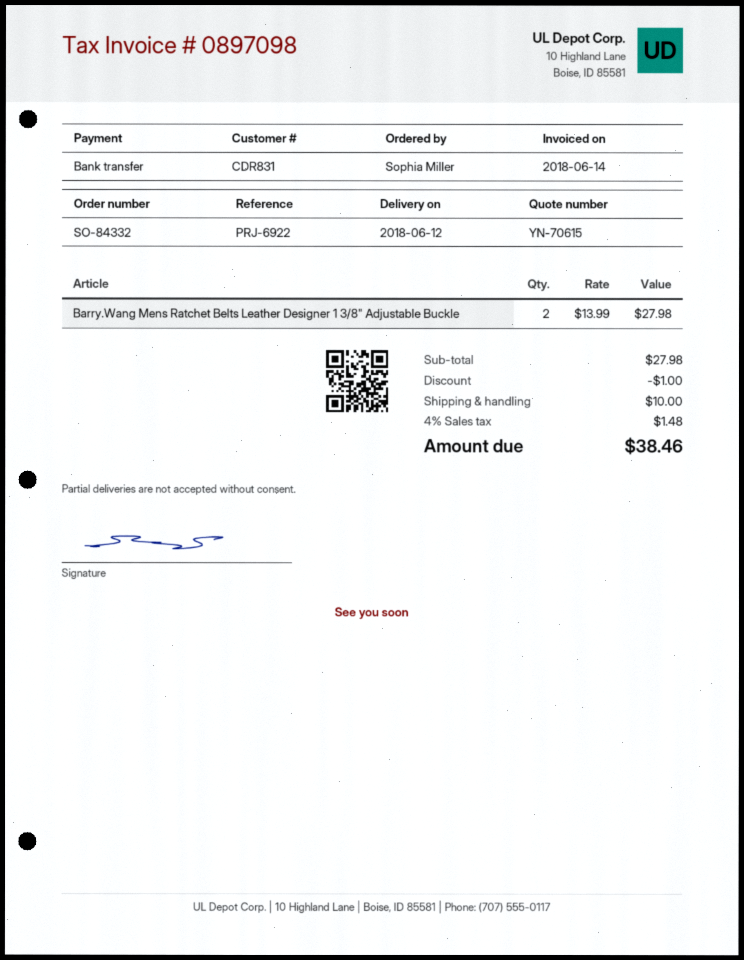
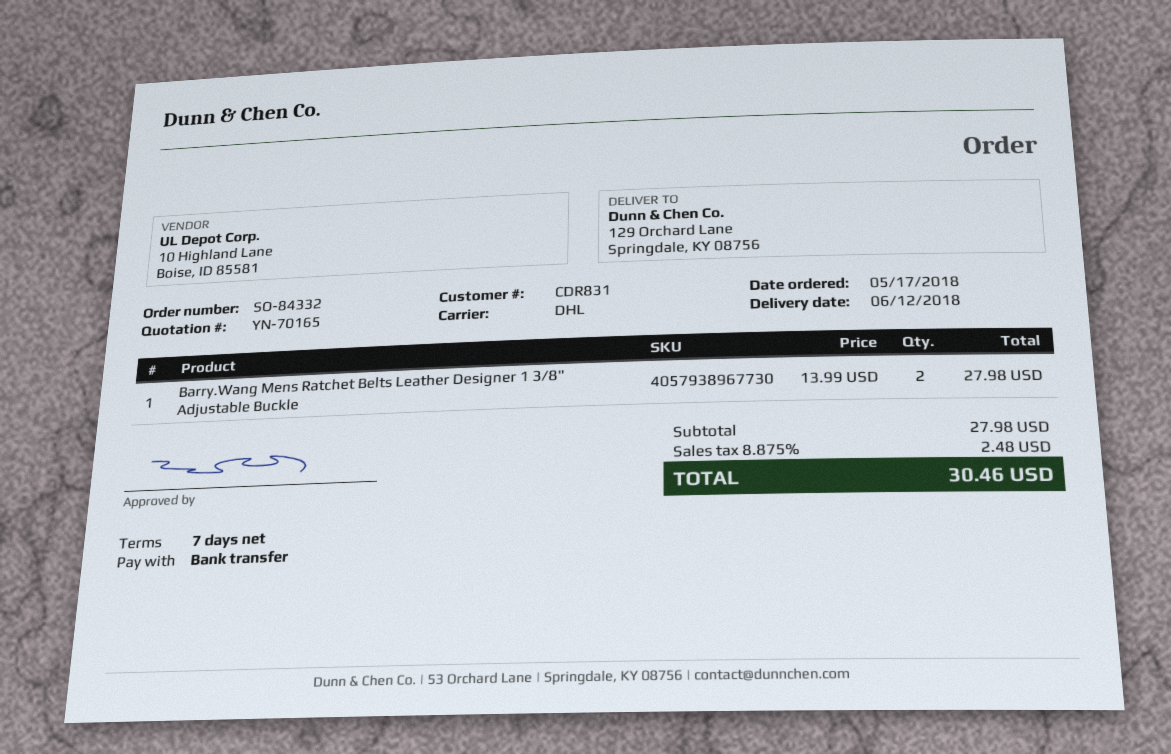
quote number: YN-70615 -> YN-70165
discount: 1.00 -> none
shipping: 10.00 -> none
tax: 4% = 1.48 -> 8.875% = 2.48
total: 38.46 -> 30.46

